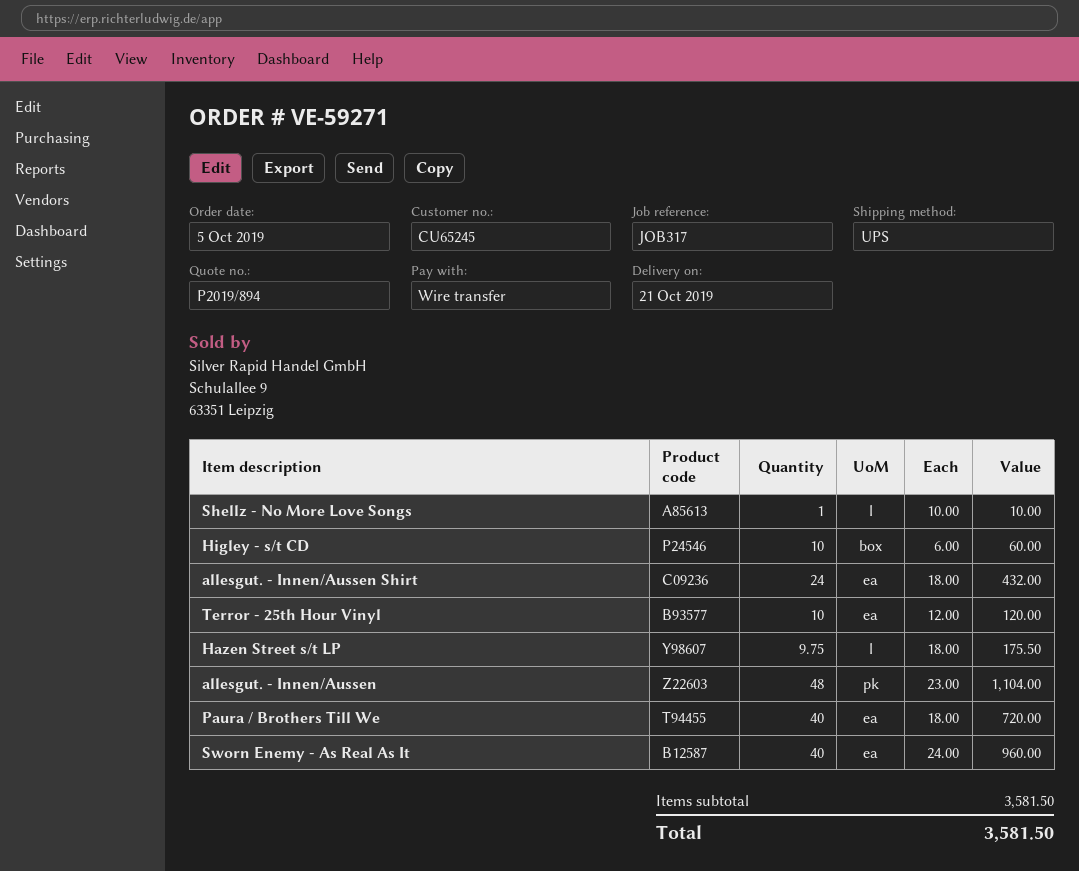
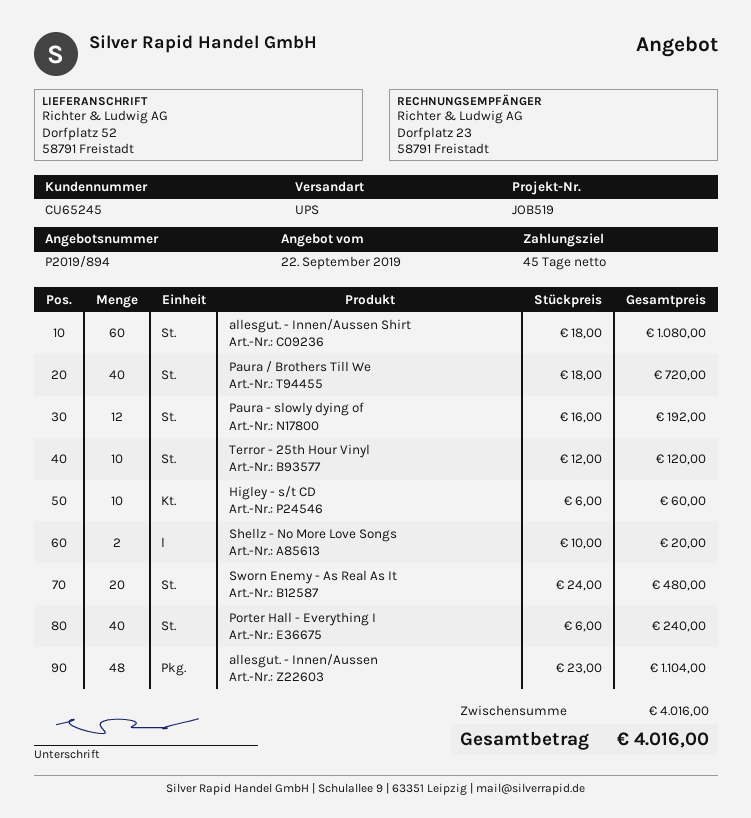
reference: JOB317 -> JOB519
Shellz - No More Love Songs: 1 x 10.00 = 10.00 -> 2 x 10.00 = 20.00
allesgut. - Innen/Aussen Shirt: 24 x 18.00 = 432.00 -> 60 x 18.00 = 1080.00
Hazen Street s/t LP: 9.75 x 18.00 = 175.50 -> none
Sworn Enemy - As Real As It: 40 x 24.00 = 960.00 -> 20 x 24.00 = 480.00
Paura - slowly dying of: none -> 12 x 16.00 = 192.00
Porter Hall - Everything I: none -> 40 x 6.00 = 240.00
subtotal: 3581.50 -> 4016.00
total: 3581.50 -> 4016.00

